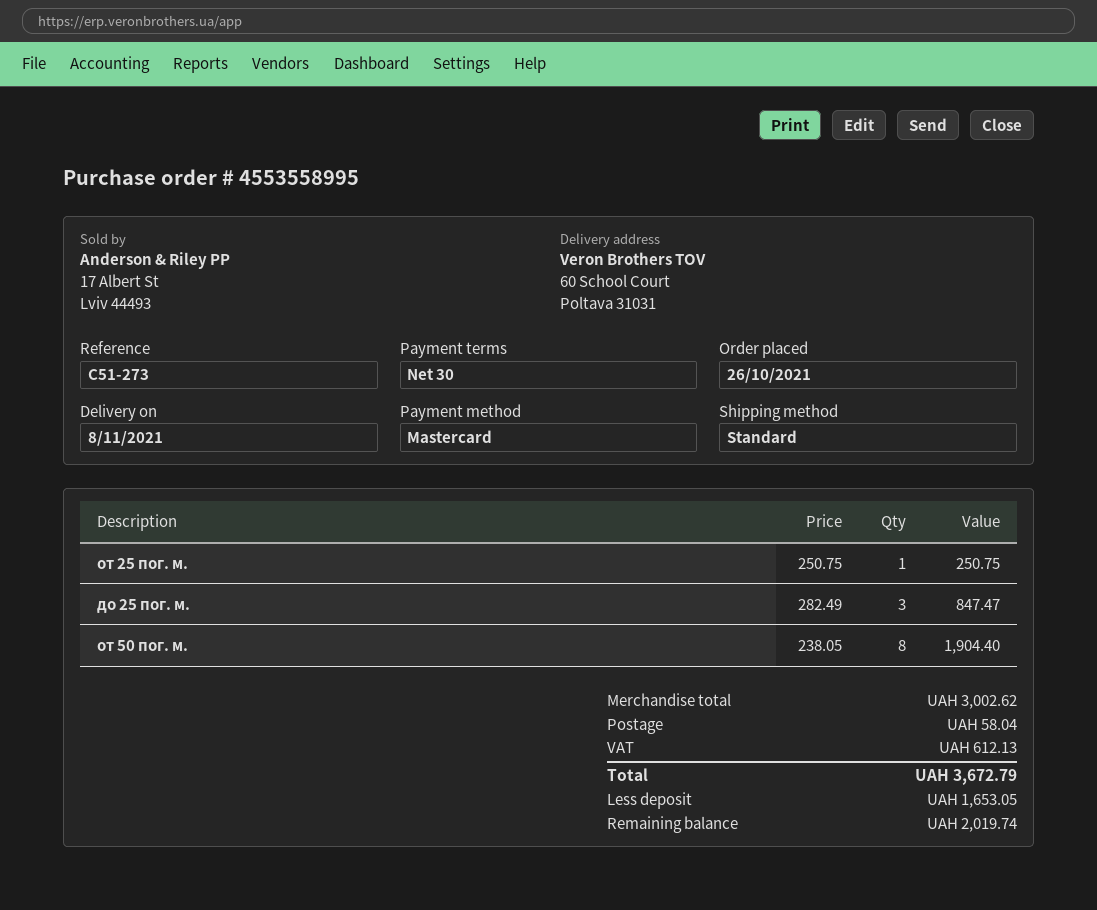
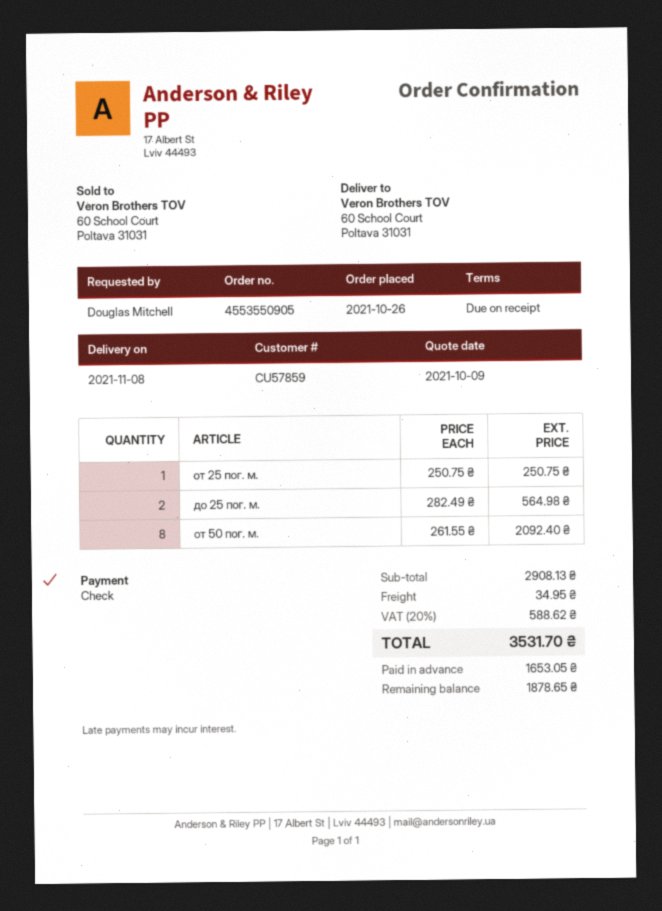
order number: 4553558995 -> 4553550905
payment terms: 30 days -> on receipt
payment method: Mastercard -> cheque
до 25 пог. м.: 3 x 282.49 = 847.47 -> 2 x 282.49 = 564.98
от 50 пог. м.: 8 x 238.05 = 1904.40 -> 8 x 261.55 = 2092.40
subtotal: 3002.62 -> 2908.13
shipping: 58.04 -> 34.95
tax: 612.13 -> 588.62
total: 3672.79 -> 3531.70
balance: 2019.74 -> 1878.65

